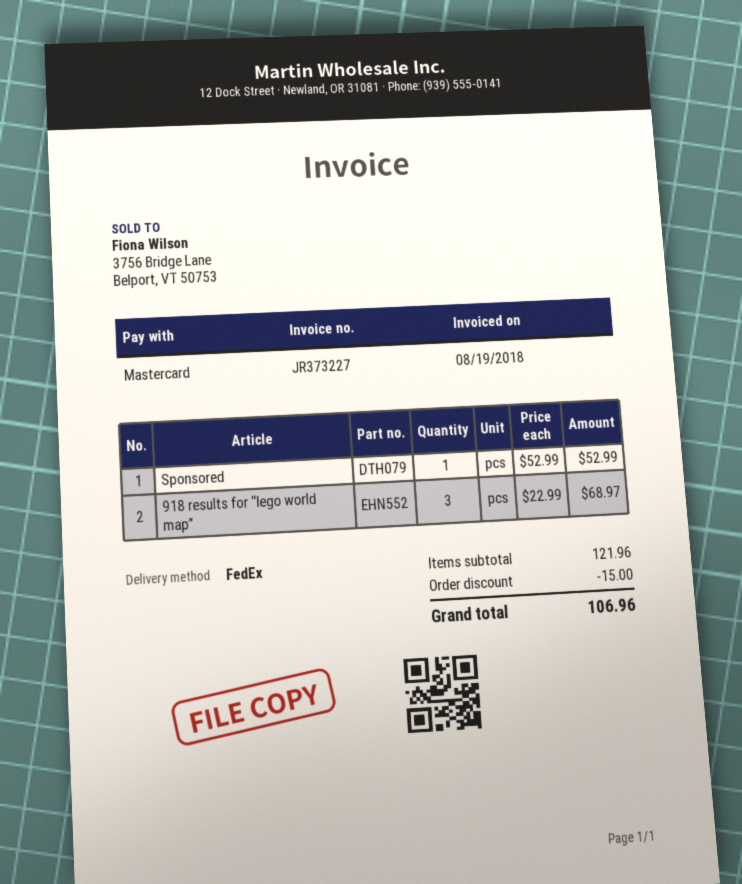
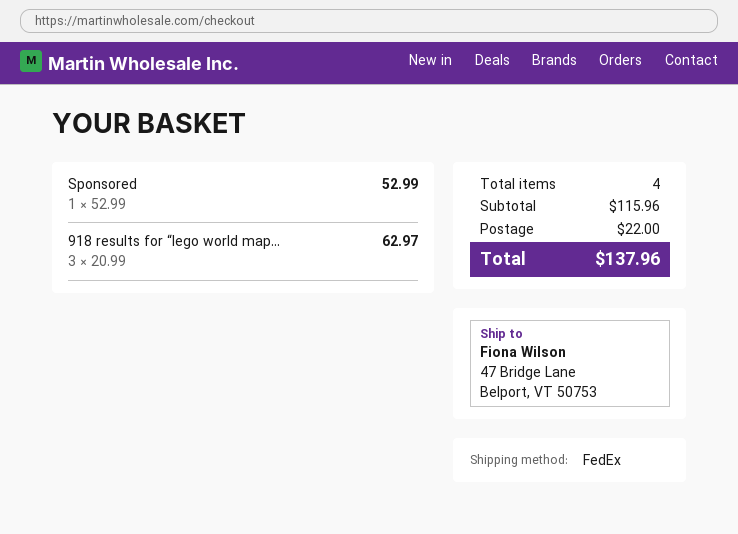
918 results for “lego world map”: 3 x 22.99 = 68.97 -> 3 x 20.99 = 62.97
subtotal: 121.96 -> 115.96
discount: 15.00 -> none
shipping: none -> 22.00
total: 106.96 -> 137.96

